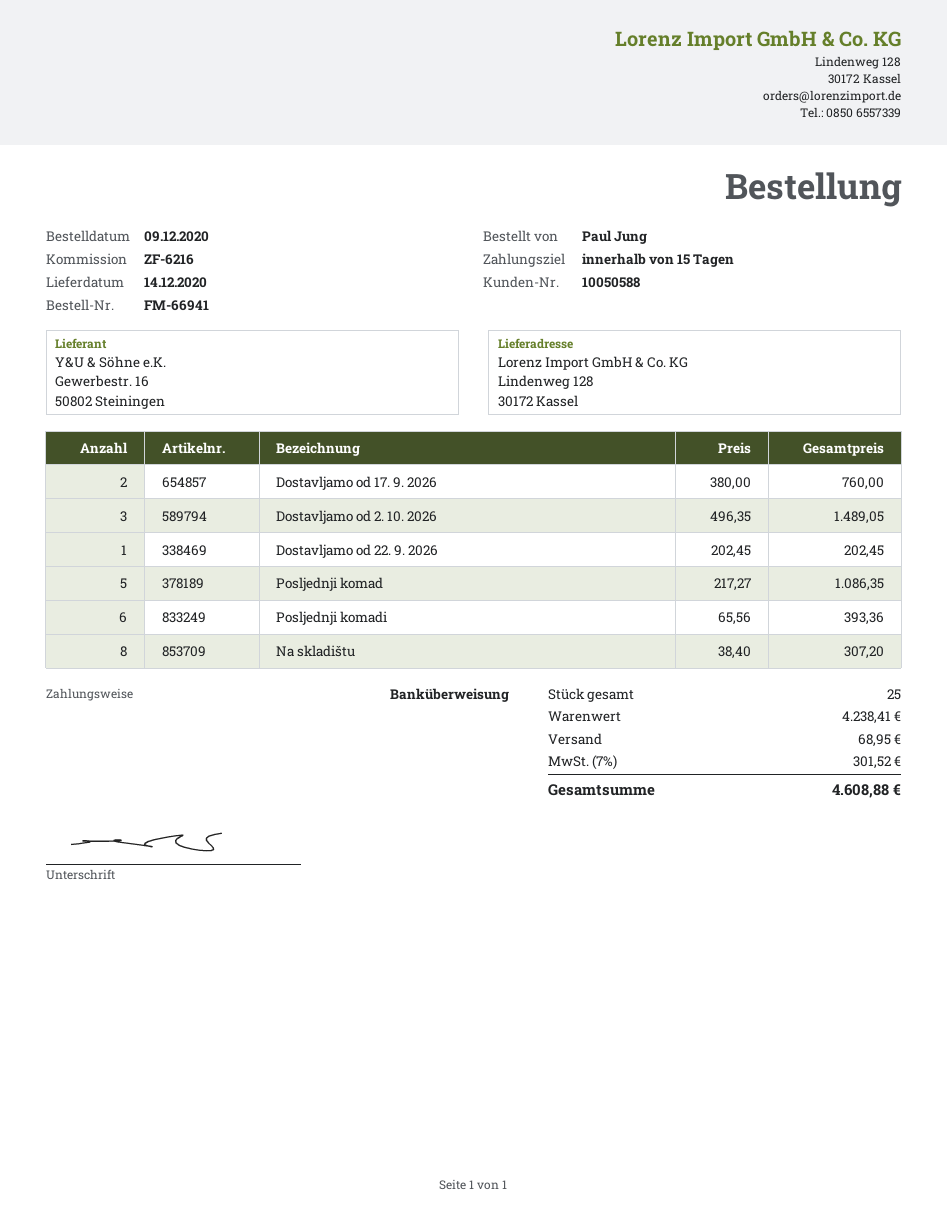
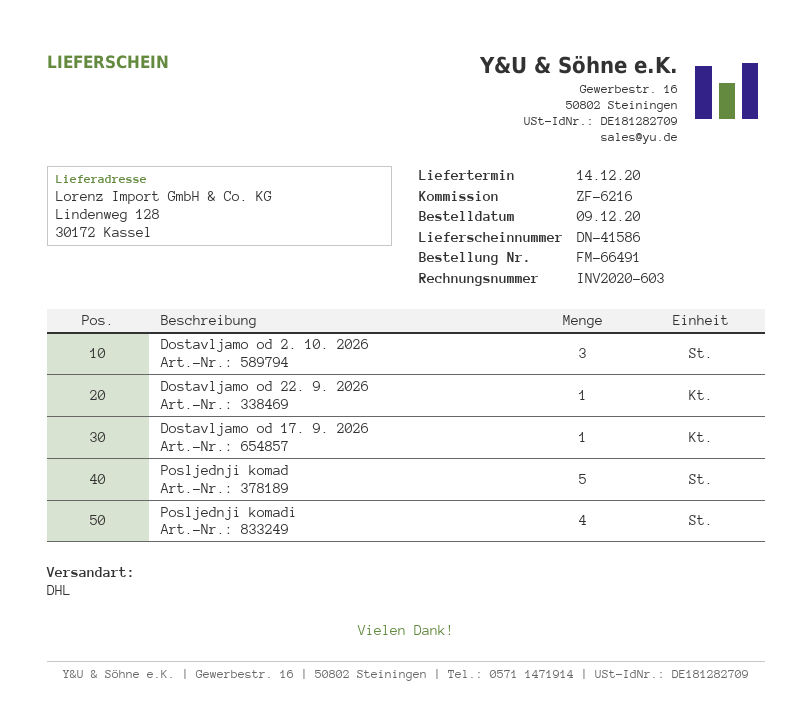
order number: FM-66941 -> FM-66491
Dostavljamo od 17. 9. 2026: 2 -> 1
Posljednji komadi: 6 -> 4
Na skladištu: 8 -> none

